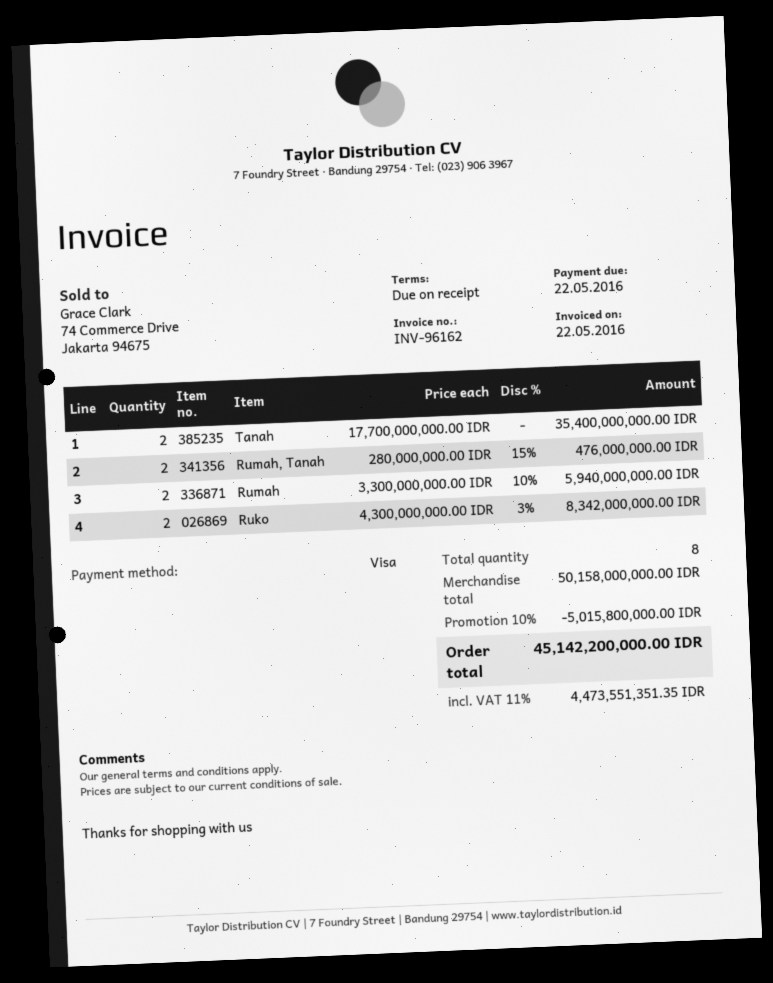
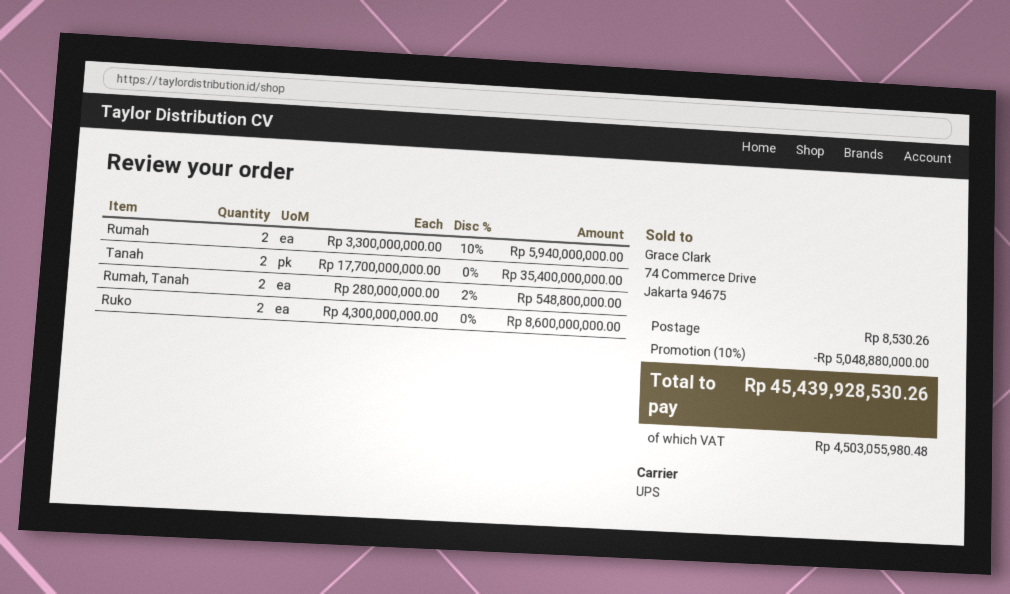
Rumah, Tanah: 2 x 280000000.00 - 15% = 476000000.00 -> 2 x 280000000.00 - 2% = 548800000.00
Ruko: 2 x 4300000000.00 - 3% = 8342000000.00 -> 2 x 4300000000.00 = 8600000000.00
discount: 10% = 5015800000.00 -> 10% = 5048880000.00
shipping: none -> 8530.26
tax: 4473551351.35 -> 4503055980.48
total: 45142200000.00 -> 45439928530.26

